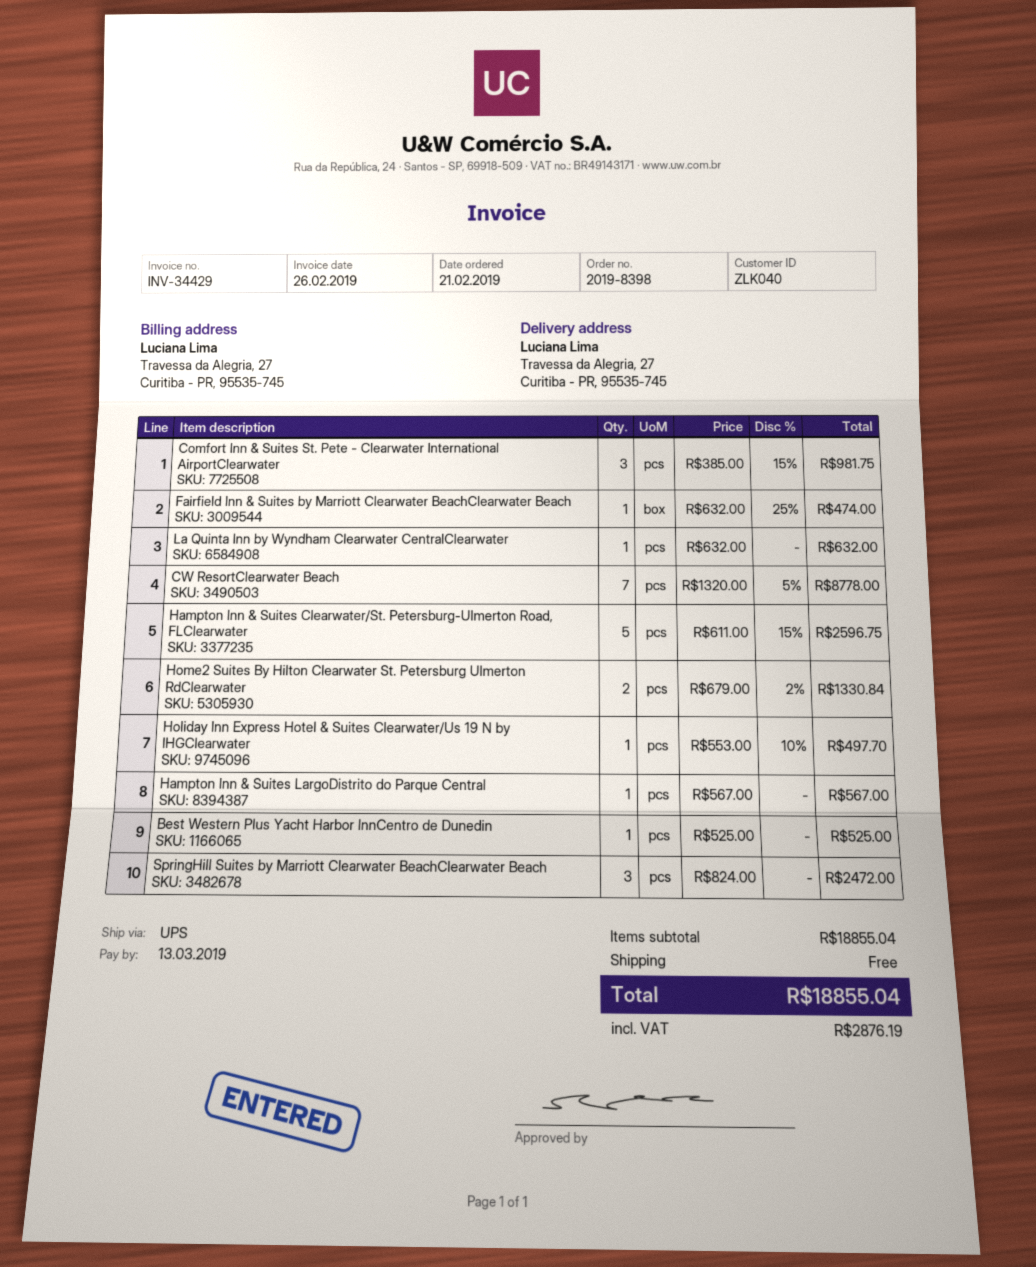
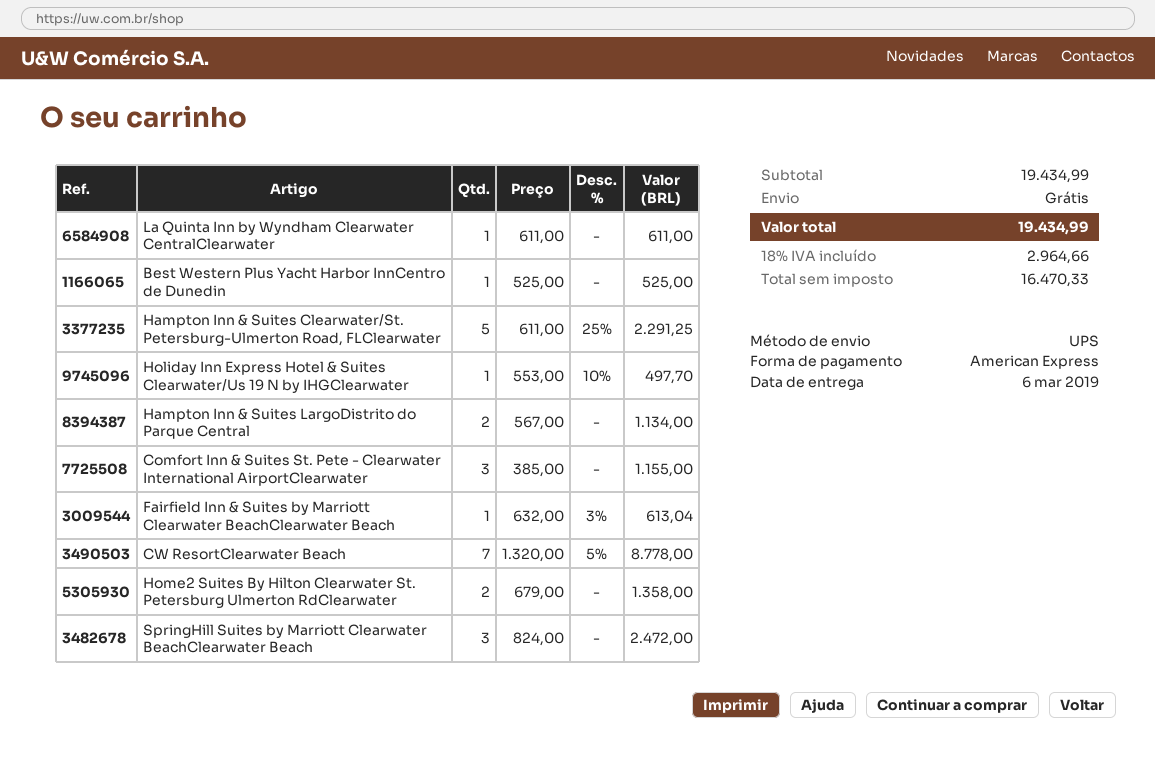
Comfort Inn & Suites St. Pete - Clearwater International AirportClearwater: 3 x 385.00 - 15% = 981.75 -> 3 x 385.00 = 1155.00
Fairfield Inn & Suites by Marriott Clearwater BeachClearwater Beach: 1 x 632.00 - 25% = 474.00 -> 1 x 632.00 - 3% = 613.04
La Quinta Inn by Wyndham Clearwater CentralClearwater: 1 x 632.00 = 632.00 -> 1 x 611.00 = 611.00
Hampton Inn & Suites Clearwater/St. Petersburg-Ulmerton Road, FLClearwater: 5 x 611.00 - 15% = 2596.75 -> 5 x 611.00 - 25% = 2291.25
Home2 Suites By Hilton Clearwater St. Petersburg Ulmerton RdClearwater: 2 x 679.00 - 2% = 1330.84 -> 2 x 679.00 = 1358.00
Hampton Inn & Suites LargoDistrito do Parque Central: 1 x 567.00 = 567.00 -> 2 x 567.00 = 1134.00
subtotal: 18855.04 -> 19434.99
tax: 2876.19 -> 2964.66
total: 18855.04 -> 19434.99

